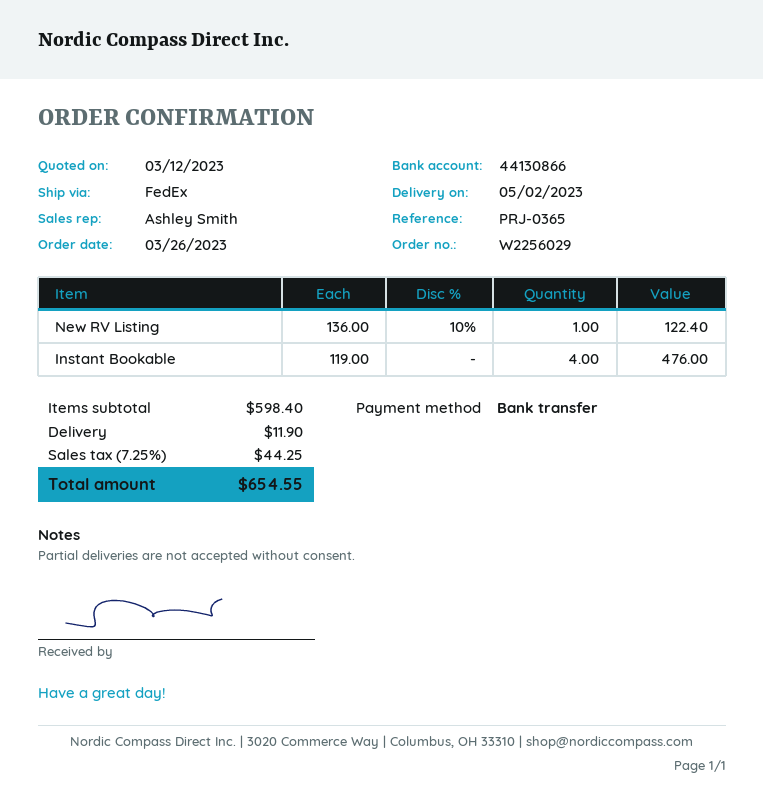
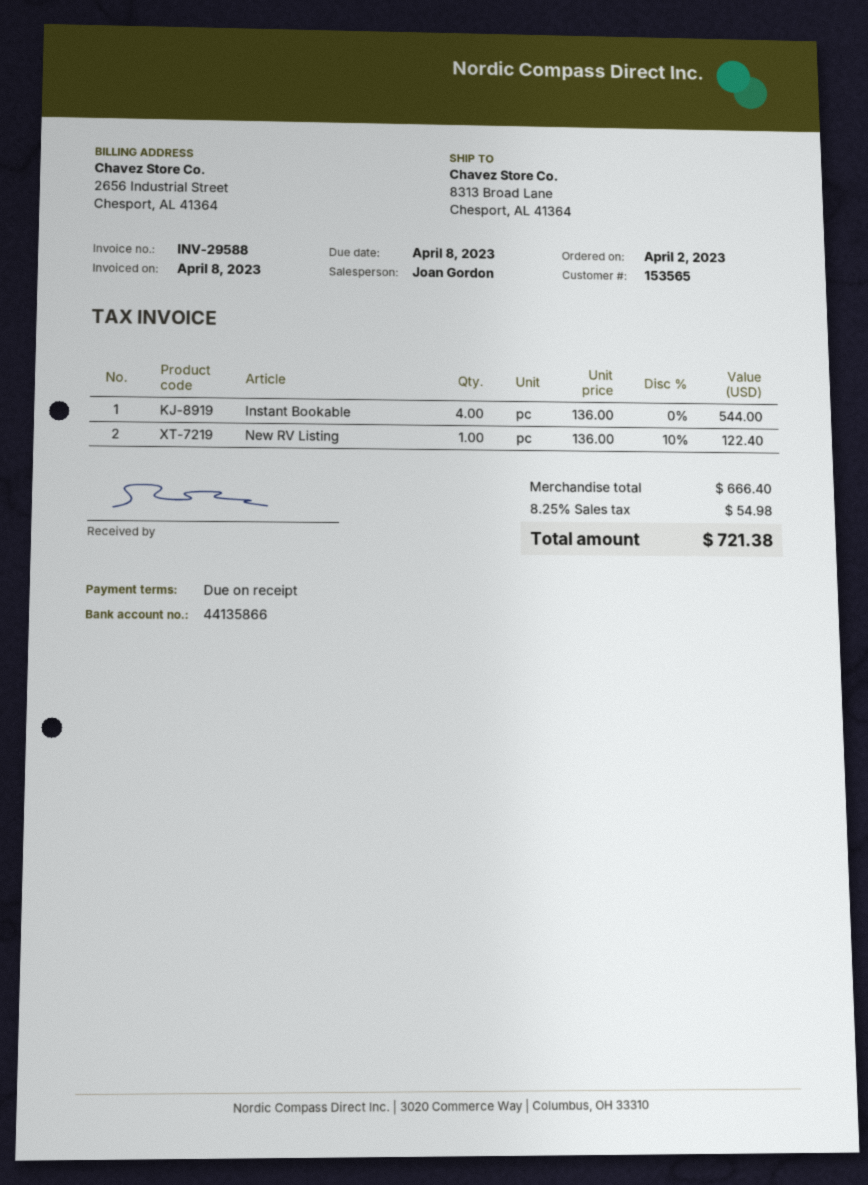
order date: 2023-03-26 -> 2023-04-02
sales rep: Ashley Smith -> Joan Gordon
bank account: 44130866 -> 44135866
Instant Bookable: 4 x 119.00 = 476.00 -> 4 x 136.00 = 544.00
subtotal: 598.40 -> 666.40
shipping: 11.90 -> none
tax: 7.25% = 44.25 -> 8.25% = 54.98
total: 654.55 -> 721.38

